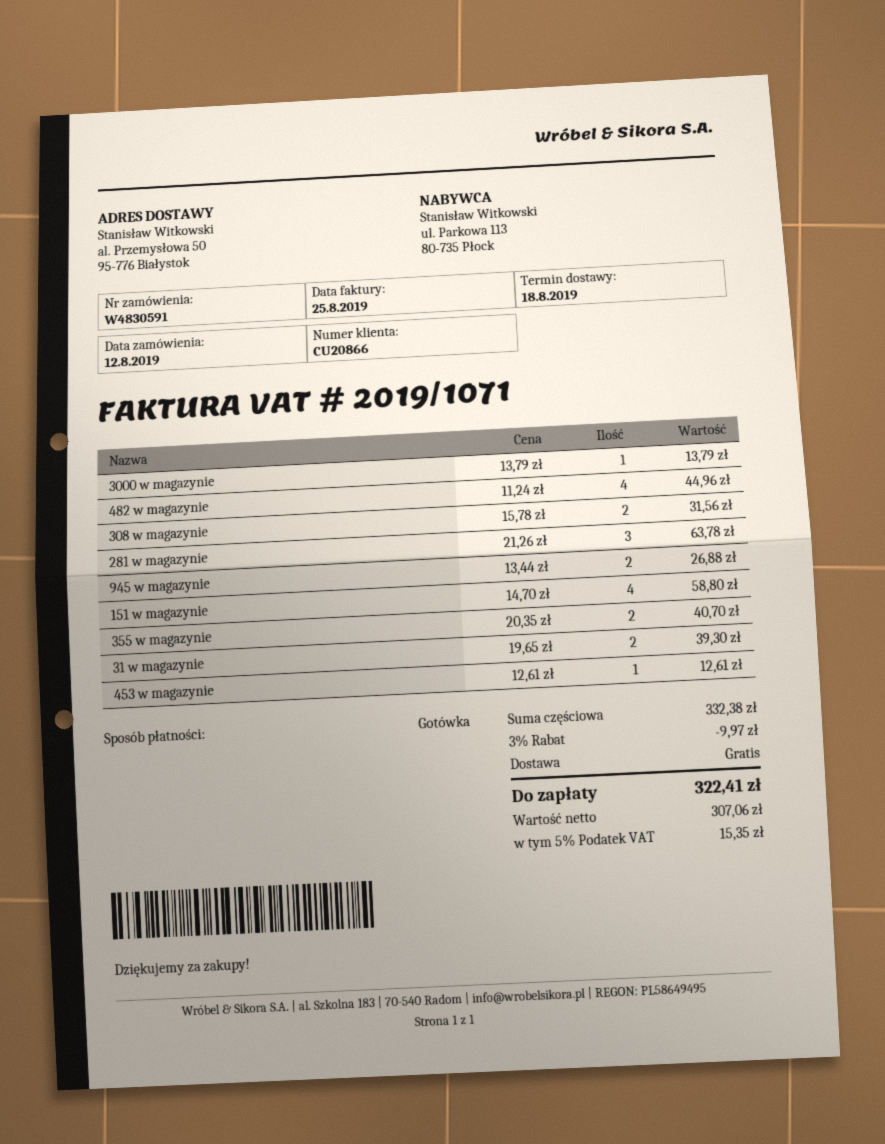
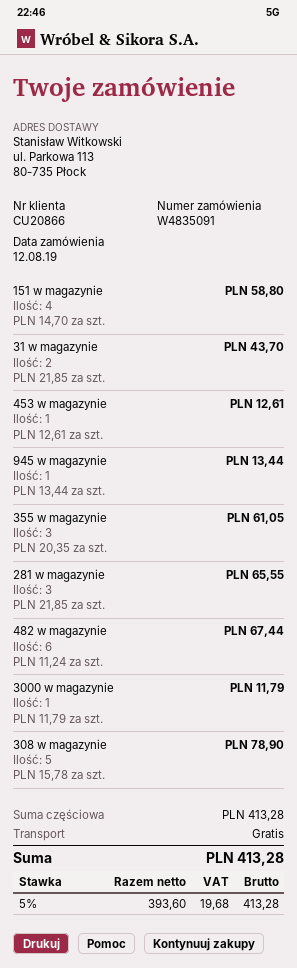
order number: W4830591 -> W4835091
ship to: al. Przemysłowa 50, 95-776 Białystok -> ul. Parkowa 113, 80-735 Płock
3000 w magazynie: 1 x 13.79 = 13.79 -> 1 x 11.79 = 11.79
482 w magazynie: 4 x 11.24 = 44.96 -> 6 x 11.24 = 67.44
308 w magazynie: 2 x 15.78 = 31.56 -> 5 x 15.78 = 78.90
281 w magazynie: 3 x 21.26 = 63.78 -> 3 x 21.85 = 65.55
945 w magazynie: 2 x 13.44 = 26.88 -> 1 x 13.44 = 13.44
355 w magazynie: 2 x 20.35 = 40.70 -> 3 x 20.35 = 61.05
31 w magazynie: 2 x 19.65 = 39.30 -> 2 x 21.85 = 43.70
subtotal: 332.38 -> 413.28
discount: 3% = 9.97 -> none
net: 307.06 -> 393.60
tax: 5% = 15.35 -> 5% = 19.68
total: 322.41 -> 413.28

